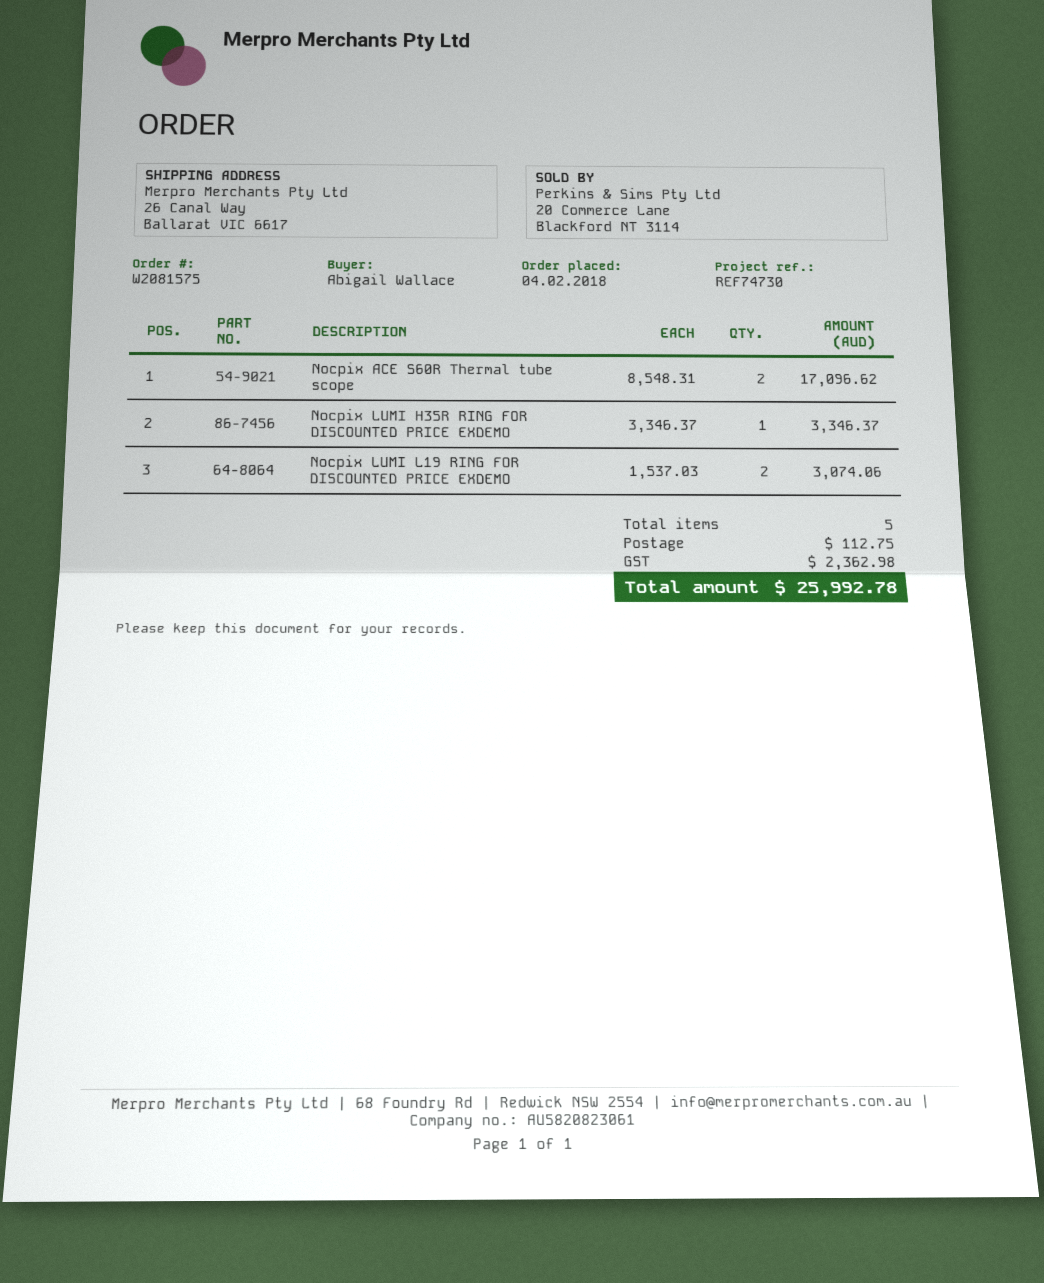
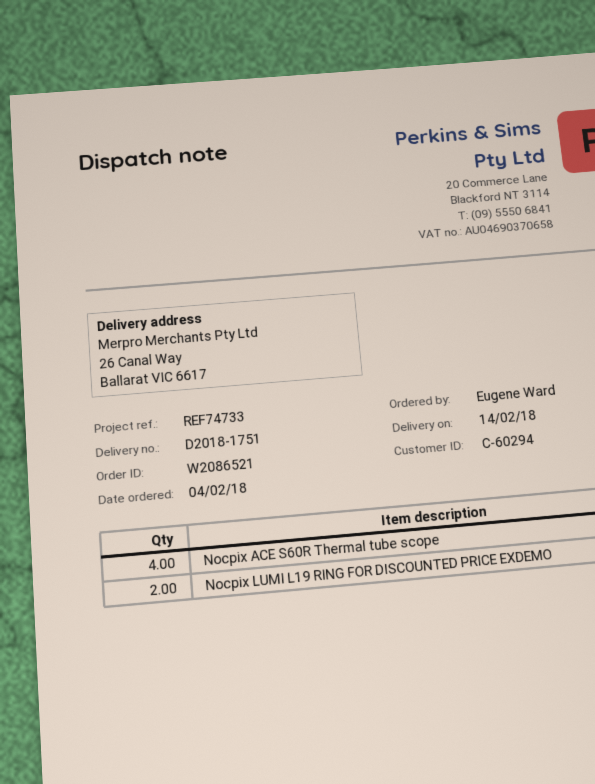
order number: W2081575 -> W2086521
reference: REF74730 -> REF74733
ordered by: Abigail Wallace -> Eugene Ward
Nocpix ACE S60R Thermal tube scope: 2 -> 4
Nocpix LUMI H35R RING FOR DISCOUNTED PRICE EXDEMO: 1 -> none

